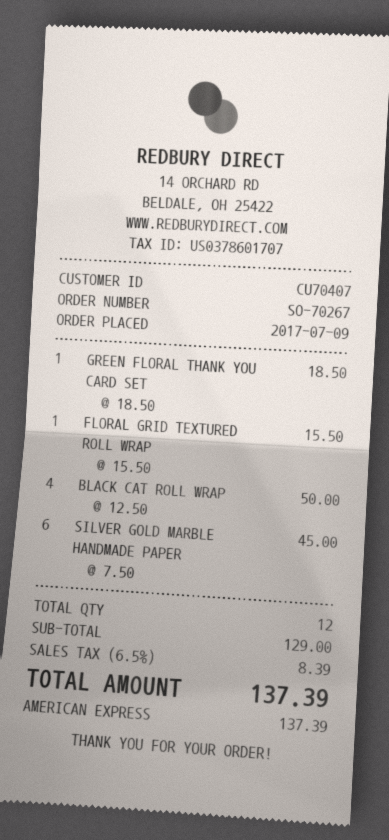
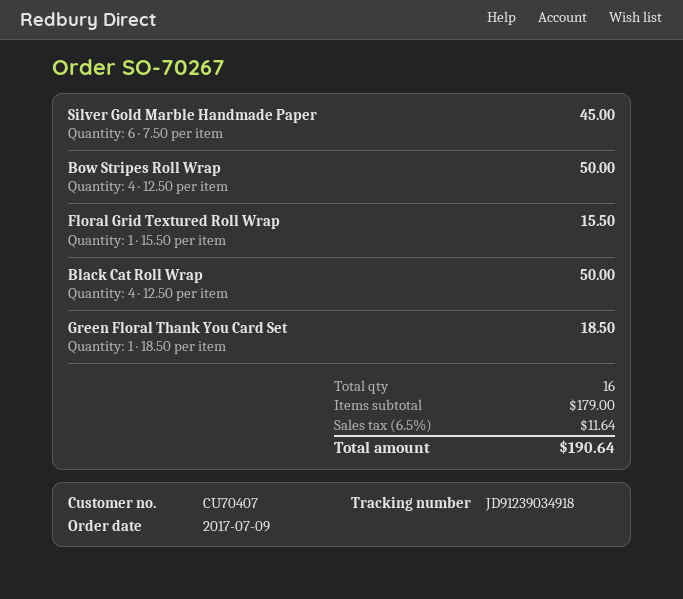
Bow Stripes Roll Wrap: none -> 4 x 12.50 = 50.00
total quantity: 12 -> 16
subtotal: 129.00 -> 179.00
tax: 6.5% = 8.39 -> 6.5% = 11.64
total: 137.39 -> 190.64

